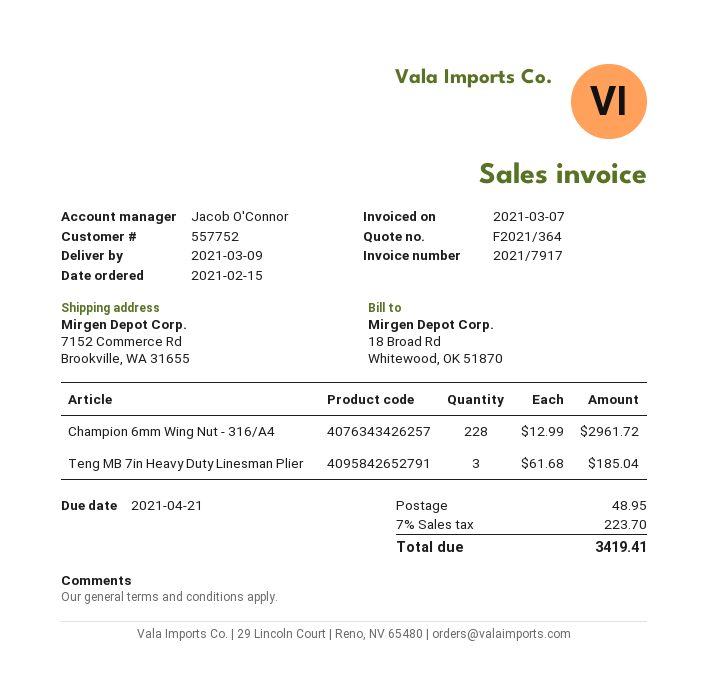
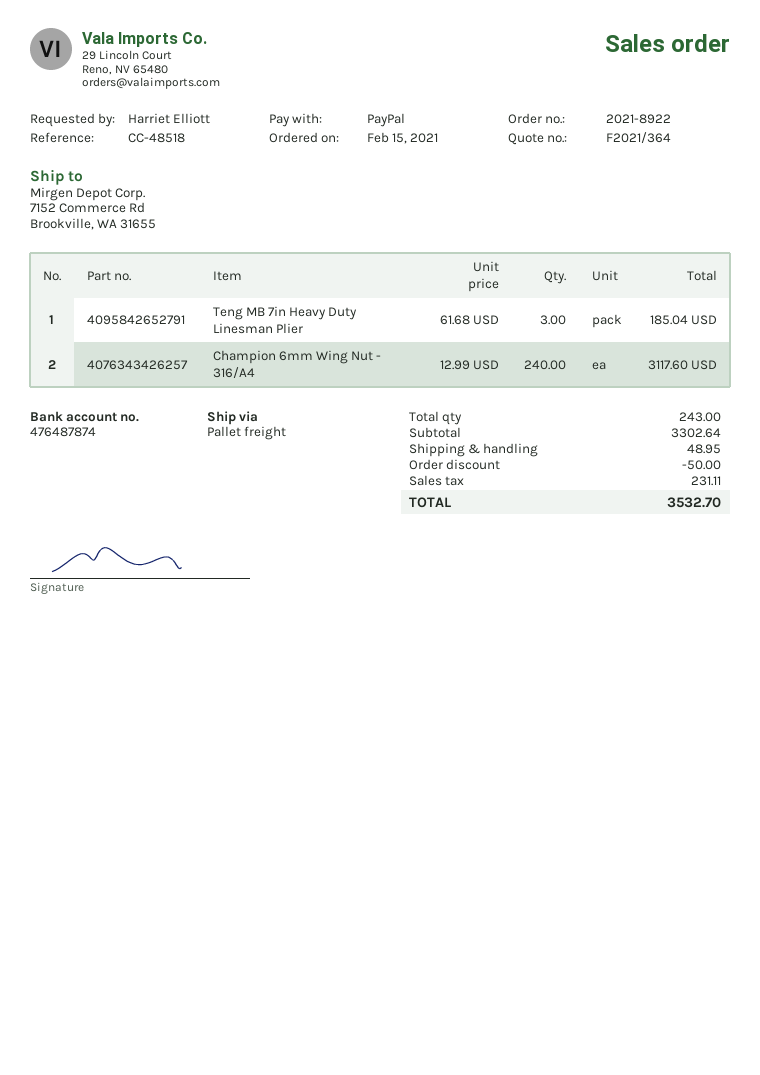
Champion 6mm Wing Nut - 316/A4: 228 x 12.99 = 2961.72 -> 240 x 12.99 = 3117.60
discount: none -> 50.00
tax: 223.70 -> 231.11
total: 3419.41 -> 3532.70

